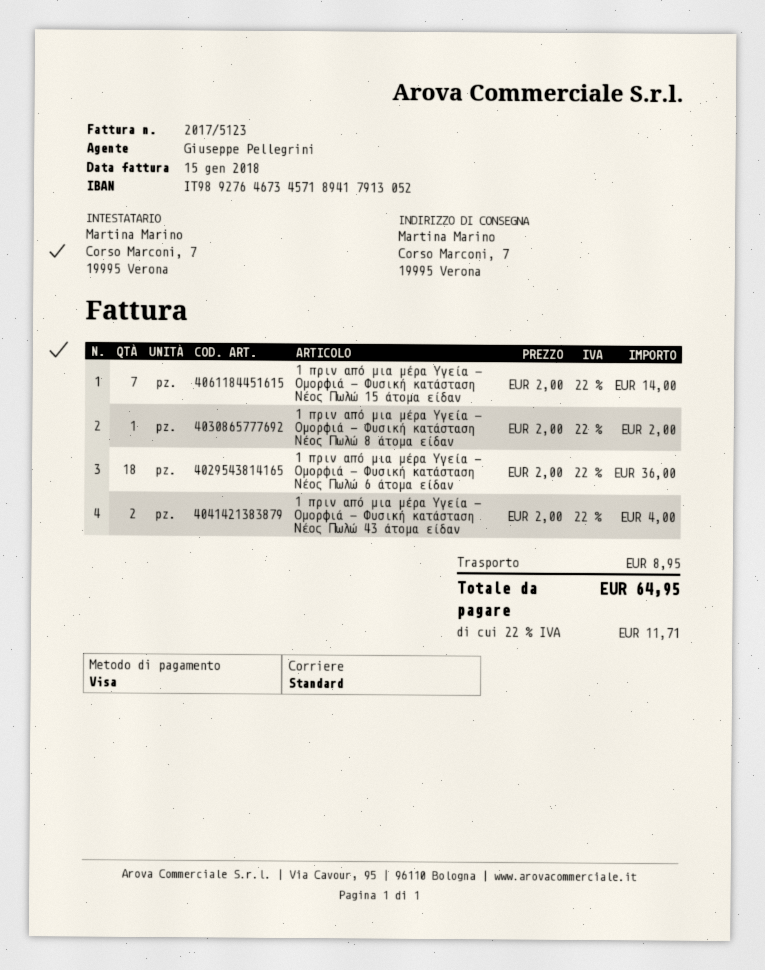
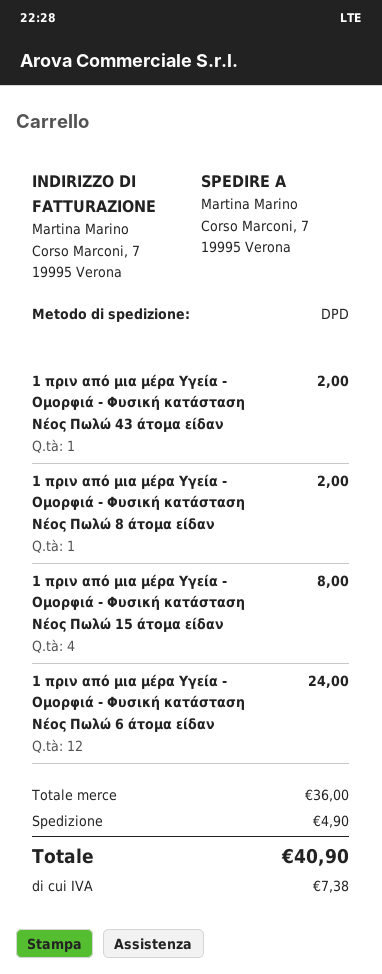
shipping method: standard -> DPD
1 πριν από μια μέρα Υγεία - Ομορφιά - Φυσική κατάσταση Νέος Πωλώ 15 άτομα είδαν: 7 for 14.00 -> 4 for 8.00
1 πριν από μια μέρα Υγεία - Ομορφιά - Φυσική κατάσταση Νέος Πωλώ 6 άτομα είδαν: 18 for 36.00 -> 12 for 24.00
1 πριν από μια μέρα Υγεία - Ομορφιά - Φυσική κατάσταση Νέος Πωλώ 43 άτομα είδαν: 2 for 4.00 -> 1 for 2.00
shipping: 8.95 -> 4.90
tax: 11.71 -> 7.38
total: 64.95 -> 40.90

